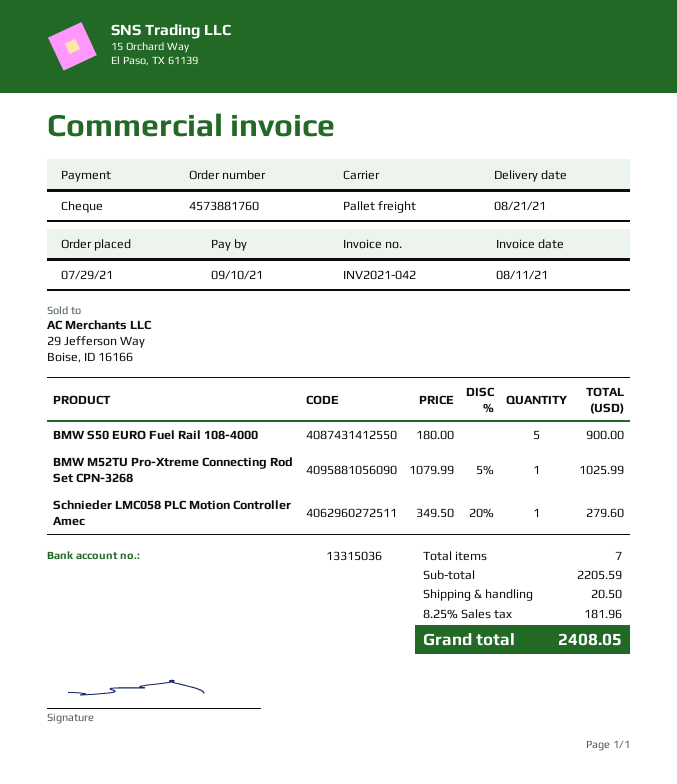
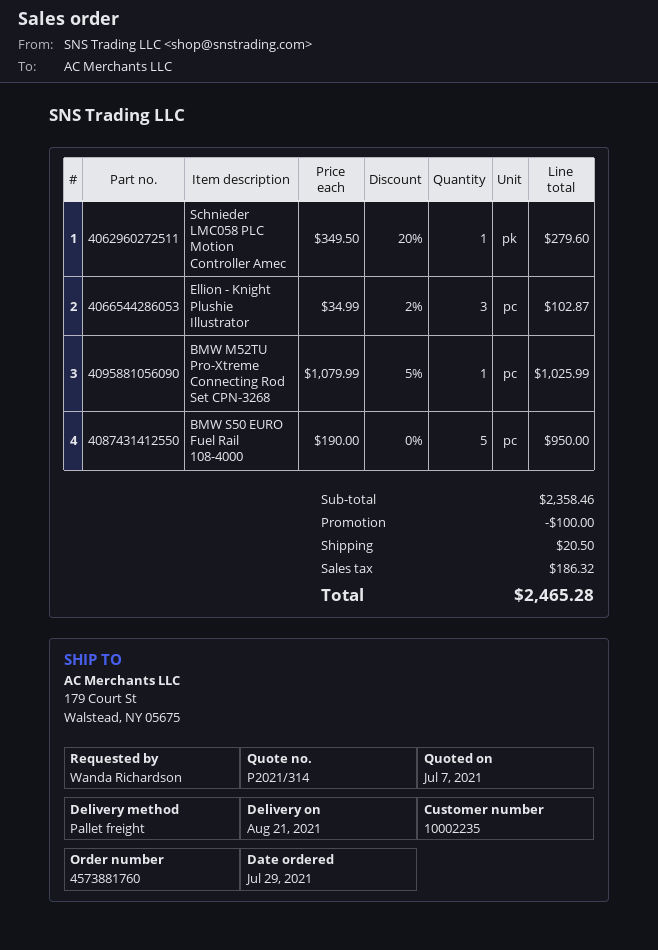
BMW S50 EURO Fuel Rail 108-4000: 5 x 180.00 = 900.00 -> 5 x 190.00 = 950.00
Ellion - Knight Plushie Illustrator: none -> 3 x 34.99 - 2% = 102.87
subtotal: 2205.59 -> 2358.46
discount: none -> 100.00
tax: 181.96 -> 186.32
total: 2408.05 -> 2465.28

